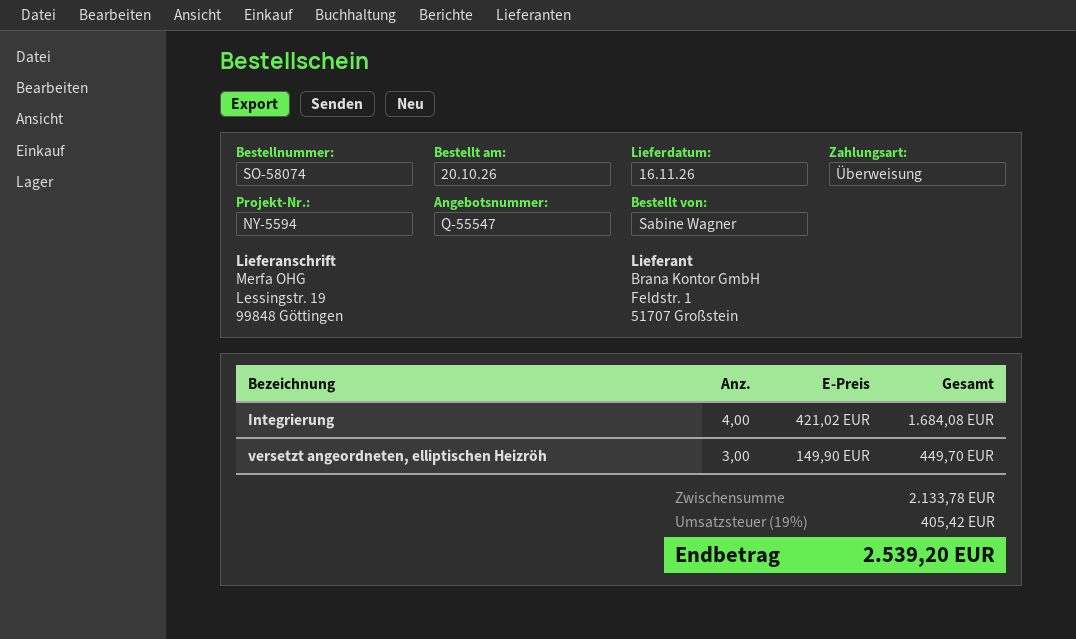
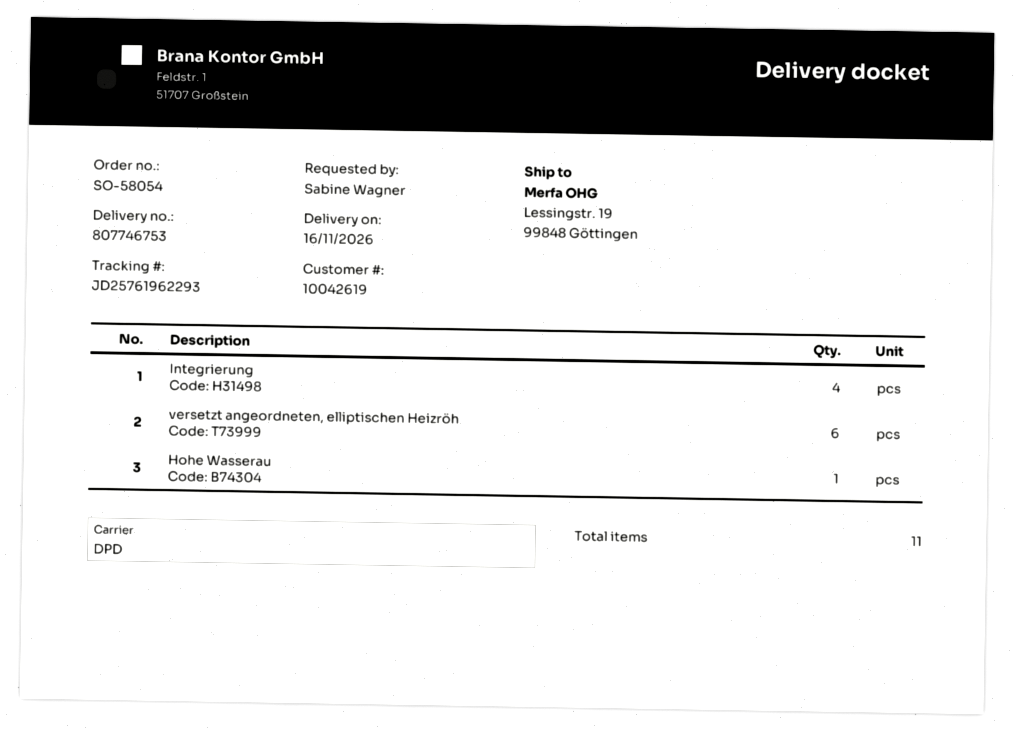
order number: SO-58074 -> SO-58054
versetzt angeordneten, elliptischen Heizröh: 3 -> 6
Hohe Wasserau: none -> 1

